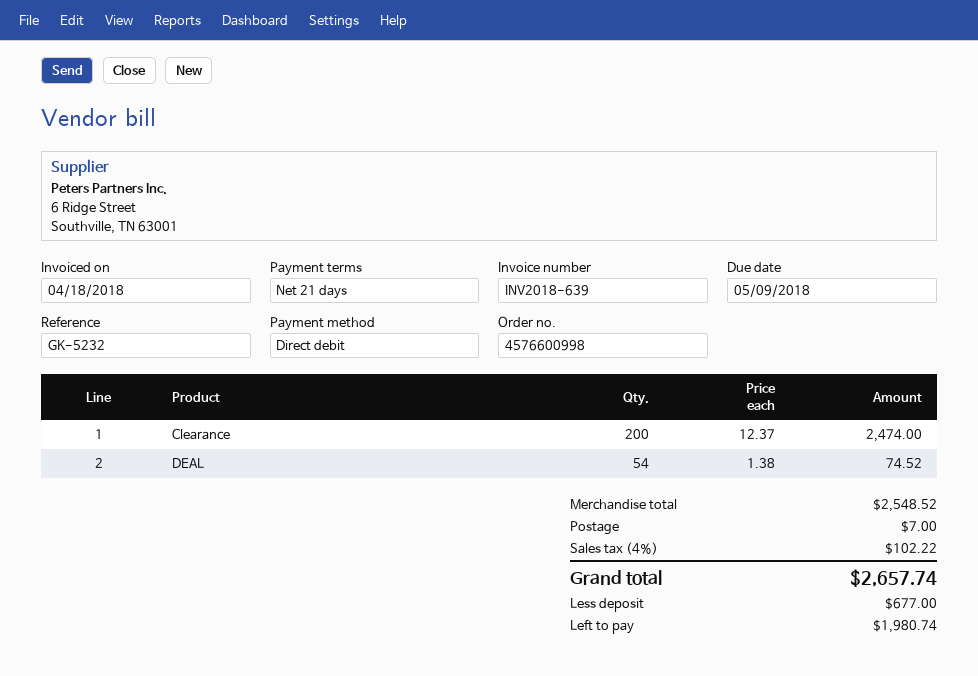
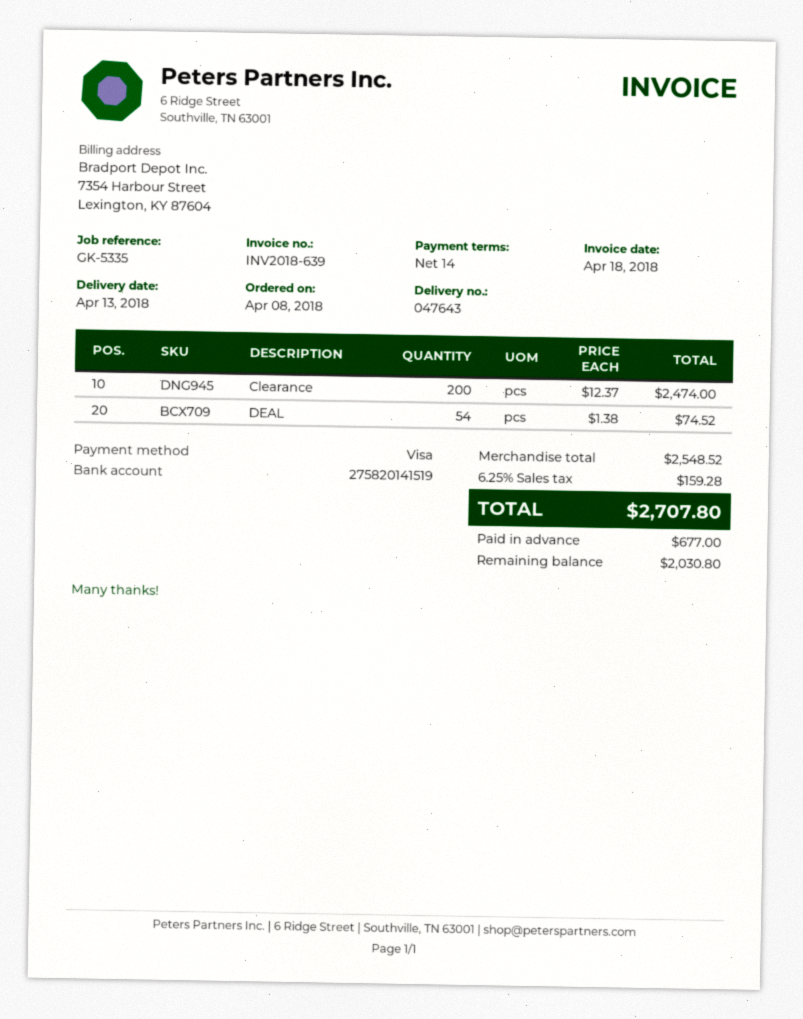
payment terms: 21 days -> 14 days
reference: GK-5232 -> GK-5335
payment method: direct debit -> Visa
shipping: 7.00 -> none
tax: 4% = 102.22 -> 6.25% = 159.28
total: 2657.74 -> 2707.80
balance: 1980.74 -> 2030.80

